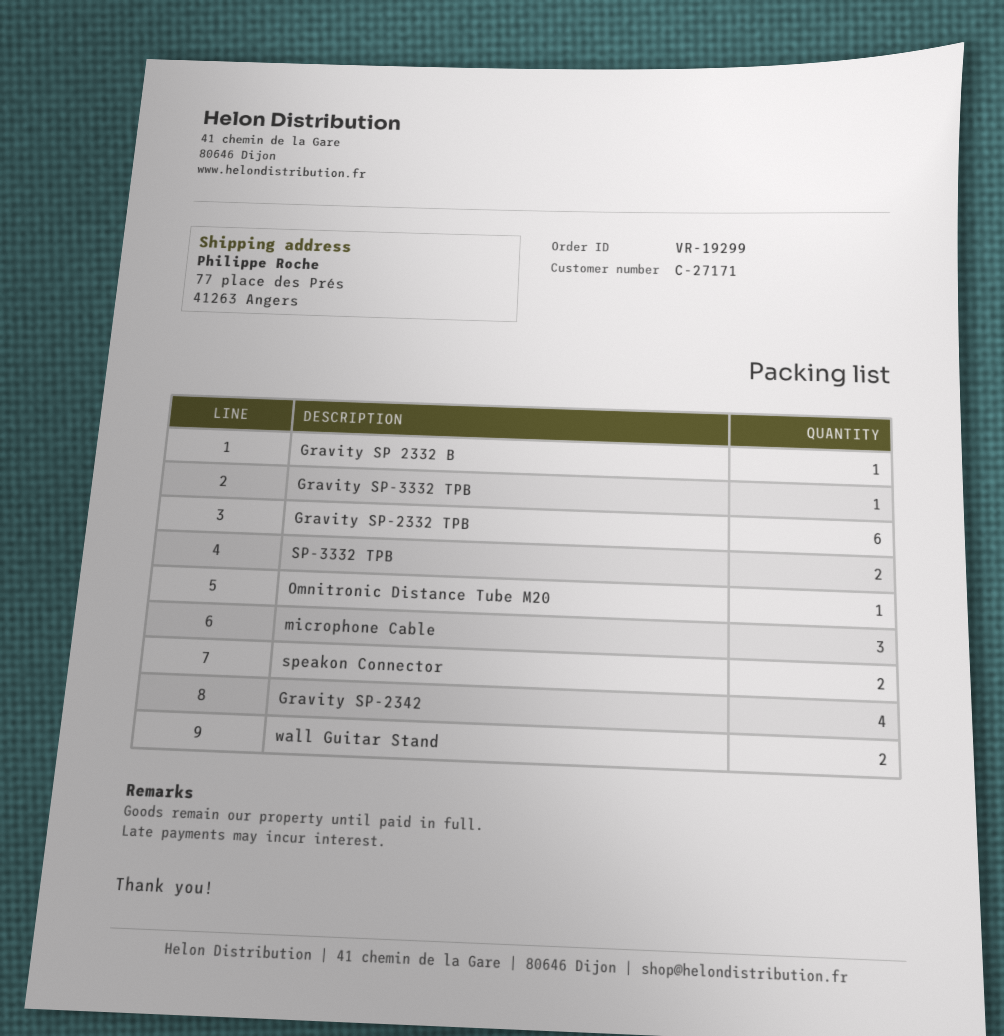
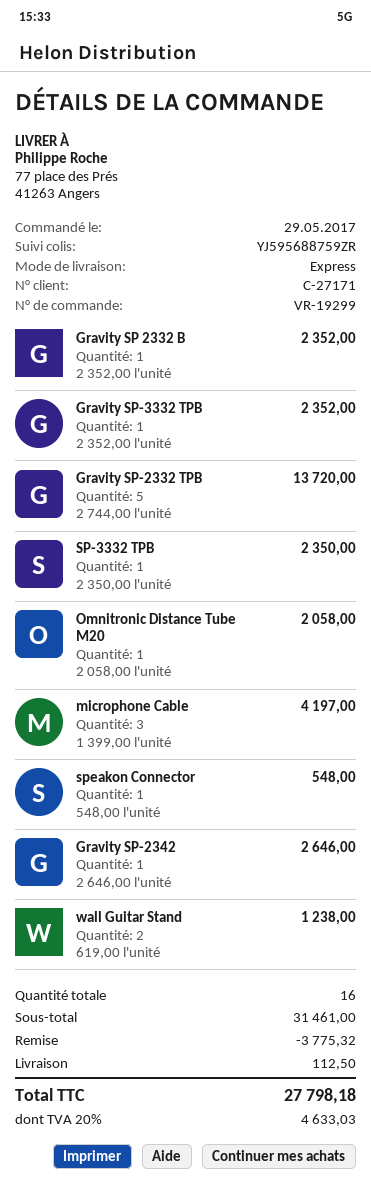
Gravity SP-2332 TPB: 6 -> 5
SP-3332 TPB: 2 -> 1
speakon Connector: 2 -> 1
Gravity SP-2342: 4 -> 1

